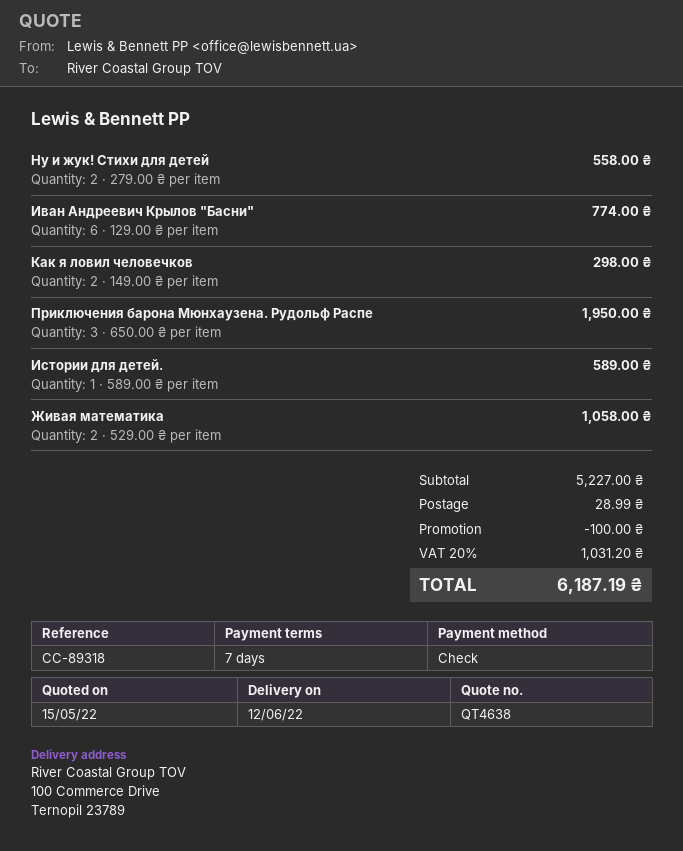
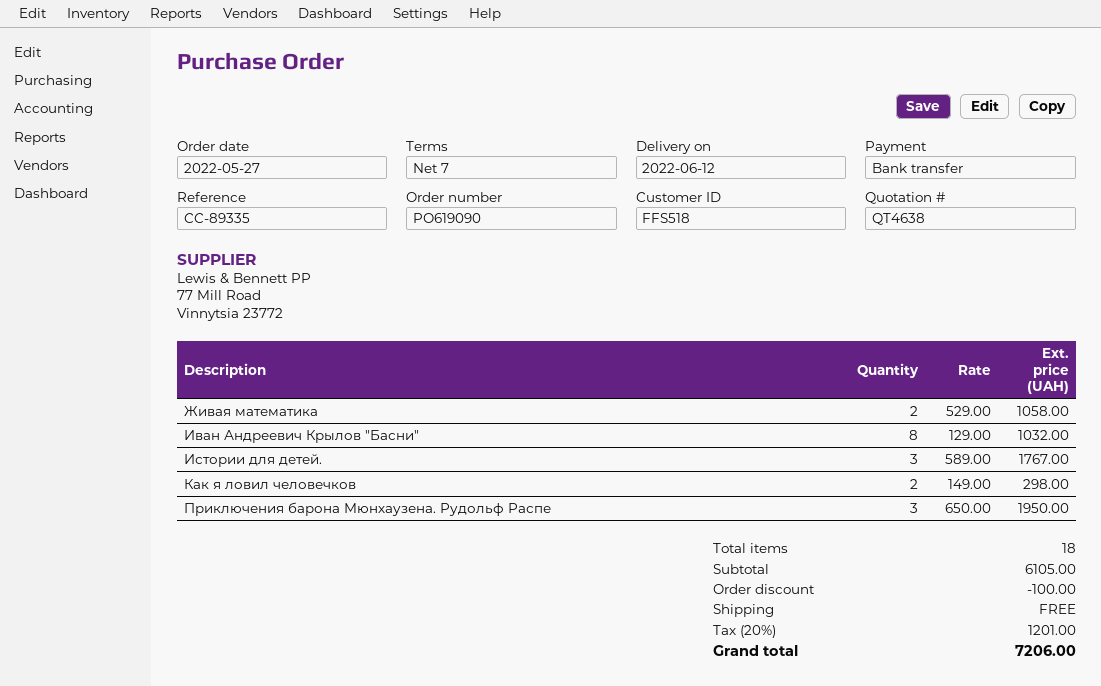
reference: CC-89318 -> CC-89335
payment method: cheque -> bank transfer
Ну и жук! Стихи для детей: 2 x 279.00 = 558.00 -> none
Иван Андреевич Крылов "Басни": 6 x 129.00 = 774.00 -> 8 x 129.00 = 1032.00
Истории для детей.: 1 x 589.00 = 589.00 -> 3 x 589.00 = 1767.00
subtotal: 5227.00 -> 6105.00
shipping: 28.99 -> 0.00
tax: 20% = 1031.20 -> 20% = 1201.00
total: 6187.19 -> 7206.00

